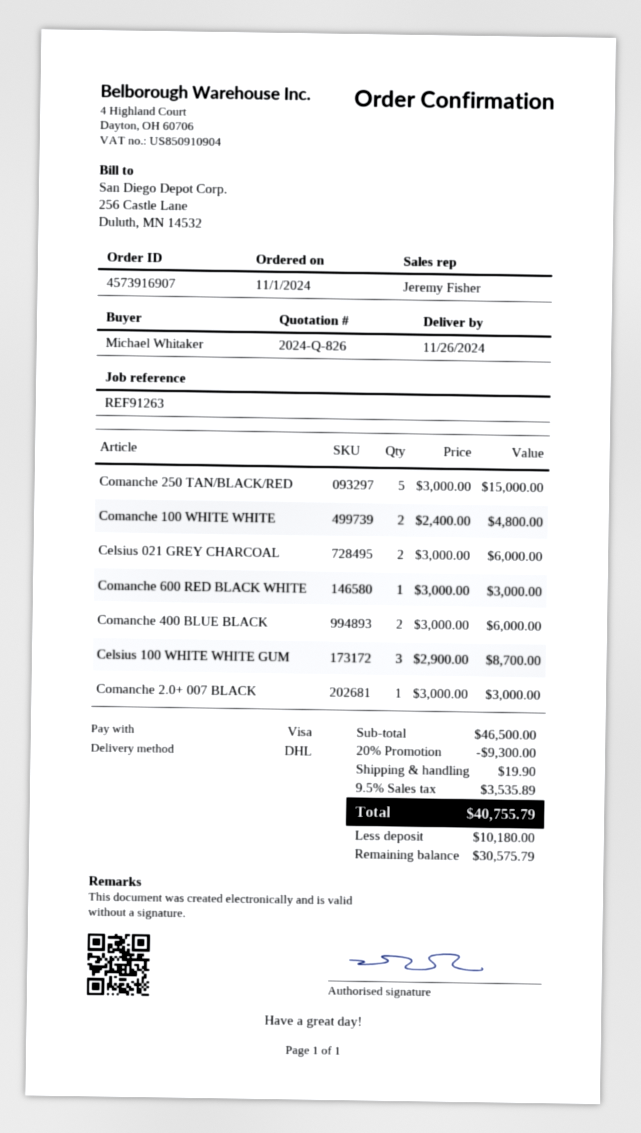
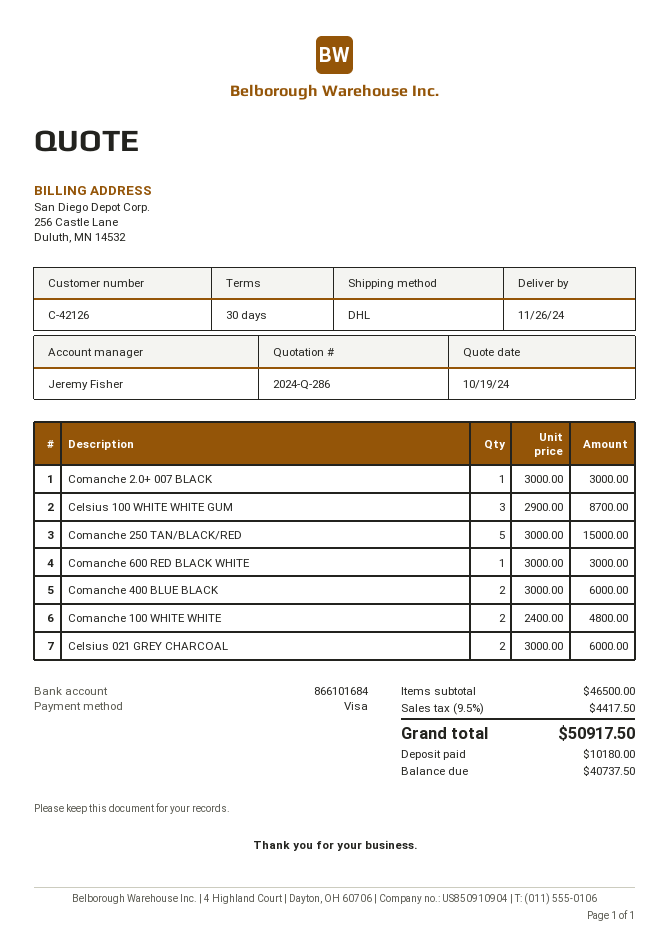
quote number: 2024-Q-826 -> 2024-Q-286
discount: 20% = 9300.00 -> none
shipping: 19.90 -> none
tax: 9.5% = 3535.89 -> 9.5% = 4417.50
total: 40755.79 -> 50917.50
balance: 30575.79 -> 40737.50

